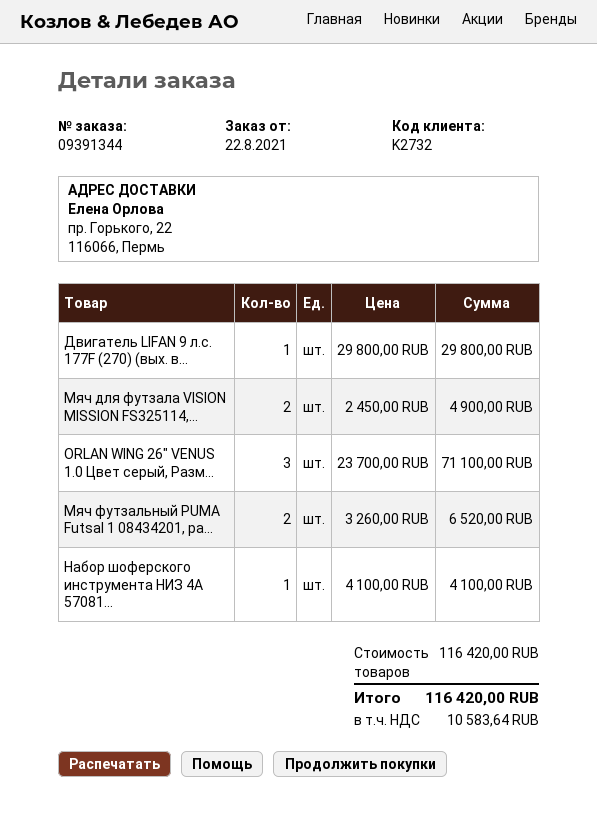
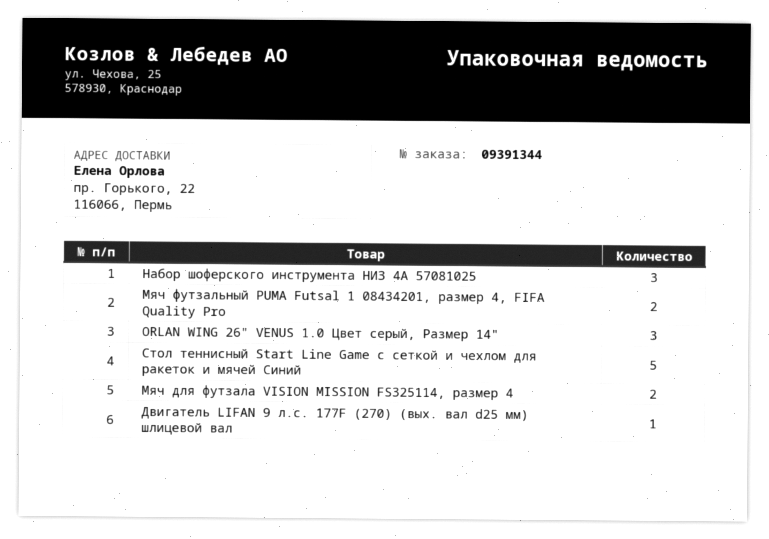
Набор шоферского инструмента НИЗ 4А 57081...: 1 -> 3
Стол теннисный Start Line Game с сеткой и чехлом для ракеток и мячей Синий: none -> 5

